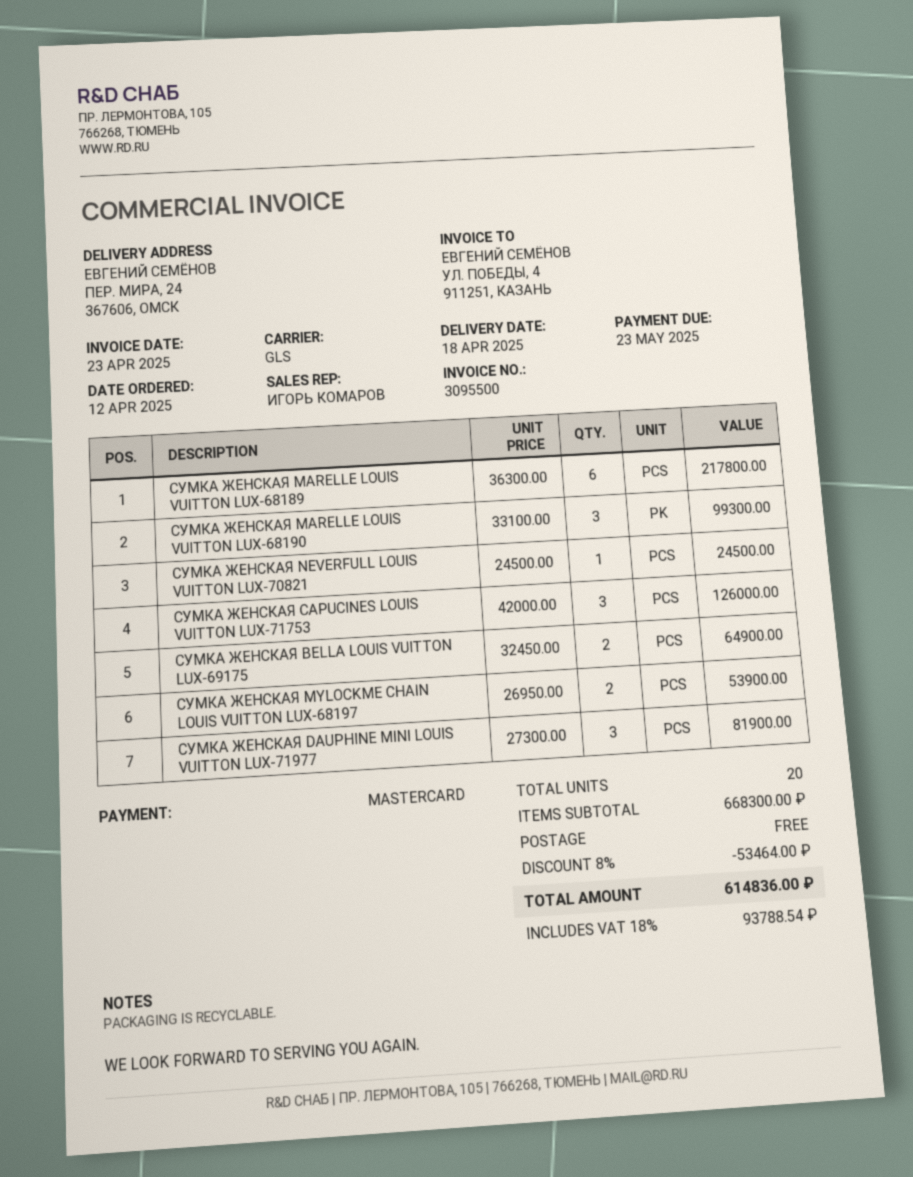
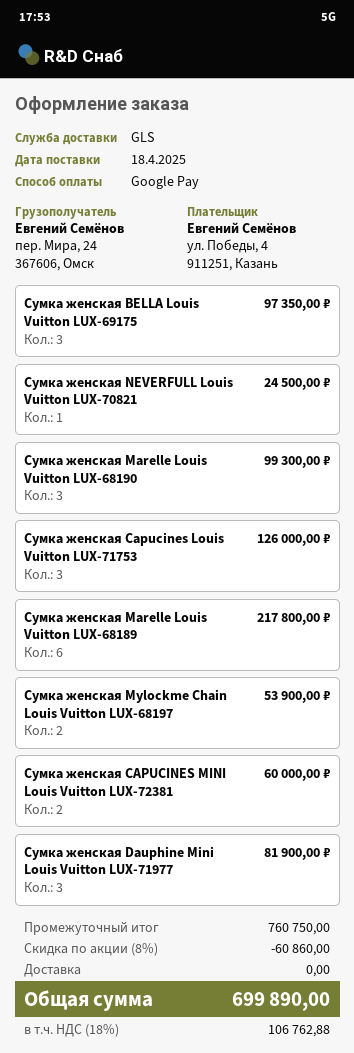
payment method: Mastercard -> Google Pay
СУМКА ЖЕНСКАЯ BELLA LOUIS VUITTON LUX-69175: 2 for 64900.00 -> 3 for 97350.00
Сумка женская CAPUCINES MINI Louis Vuitton LUX-72381: none -> 2 for 60000.00
subtotal: 668300.00 -> 760750.00
discount: 8% = 53464.00 -> 8% = 60860.00
tax: 18% = 93788.54 -> 18% = 106762.88
total: 614836.00 -> 699890.00

